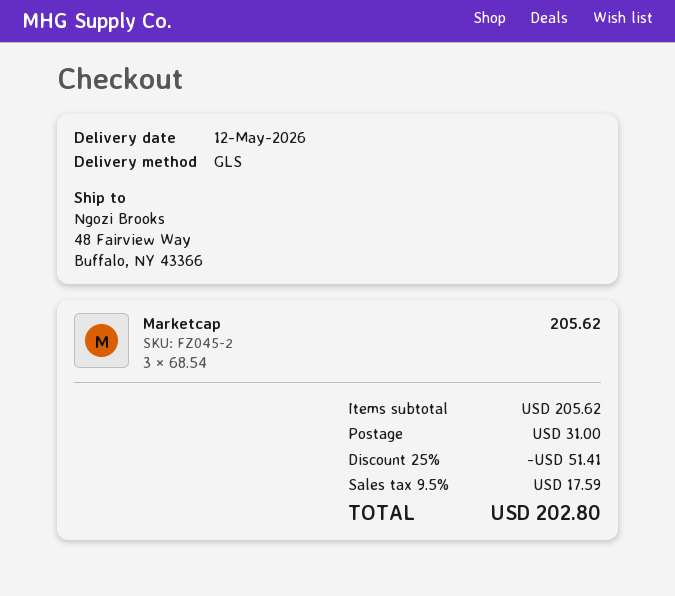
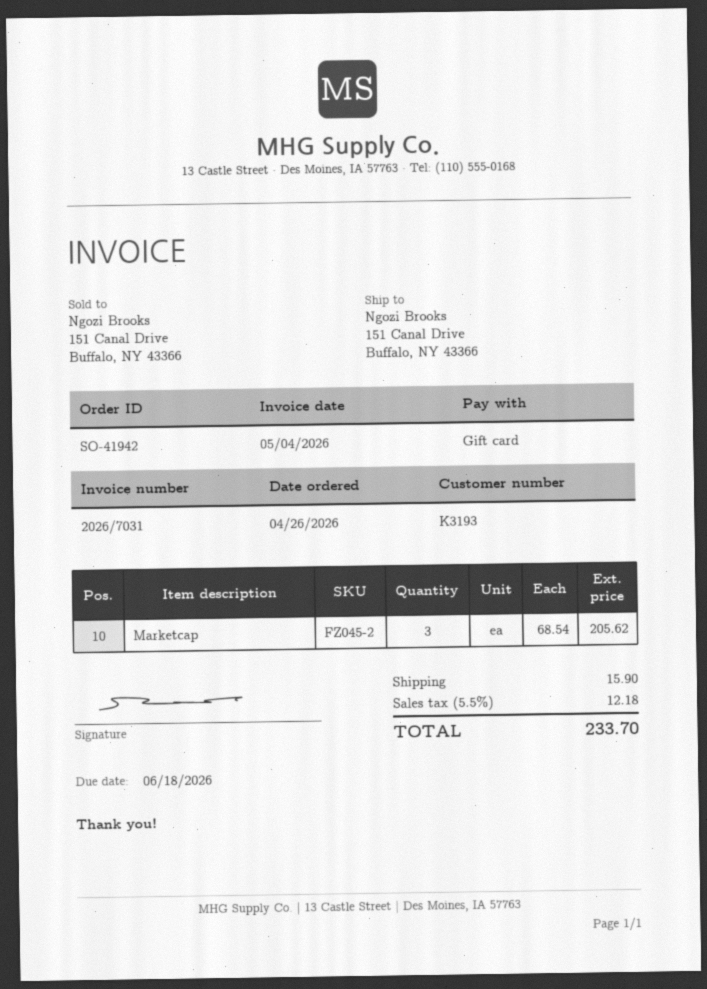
ship to: 48 Fairview Way, Buffalo, NY 43366 -> 151 Canal Drive, Buffalo, NY 43366
discount: 25% = 51.41 -> none
shipping: 31.00 -> 15.90
tax: 9.5% = 17.59 -> 5.5% = 12.18
total: 202.80 -> 233.70

